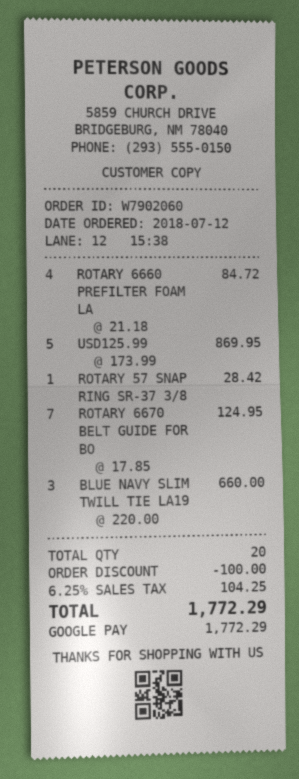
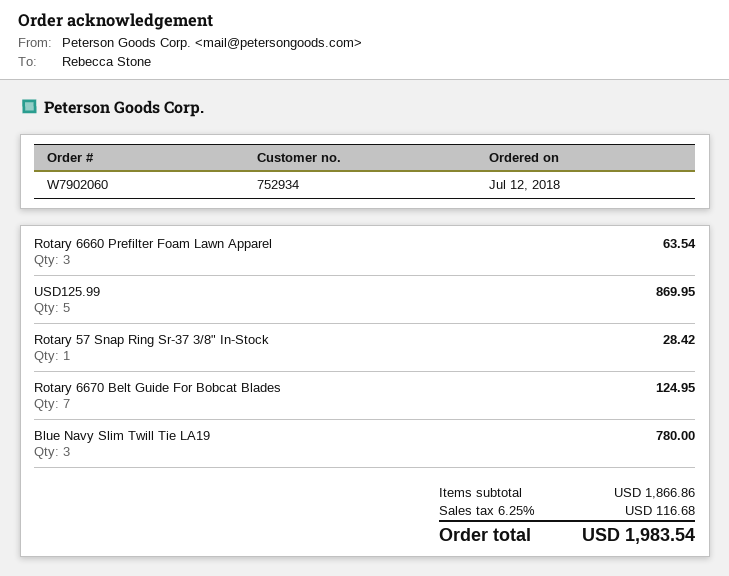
ROTARY 6660 PREFILTER FOAM LA: 4 for 84.72 -> 3 for 63.54
BLUE NAVY SLIM TWILL TIE LA19: 3 for 660.00 -> 3 for 780.00
discount: 100.00 -> none
tax: 6.25% = 104.25 -> 6.25% = 116.68
total: 1772.29 -> 1983.54

